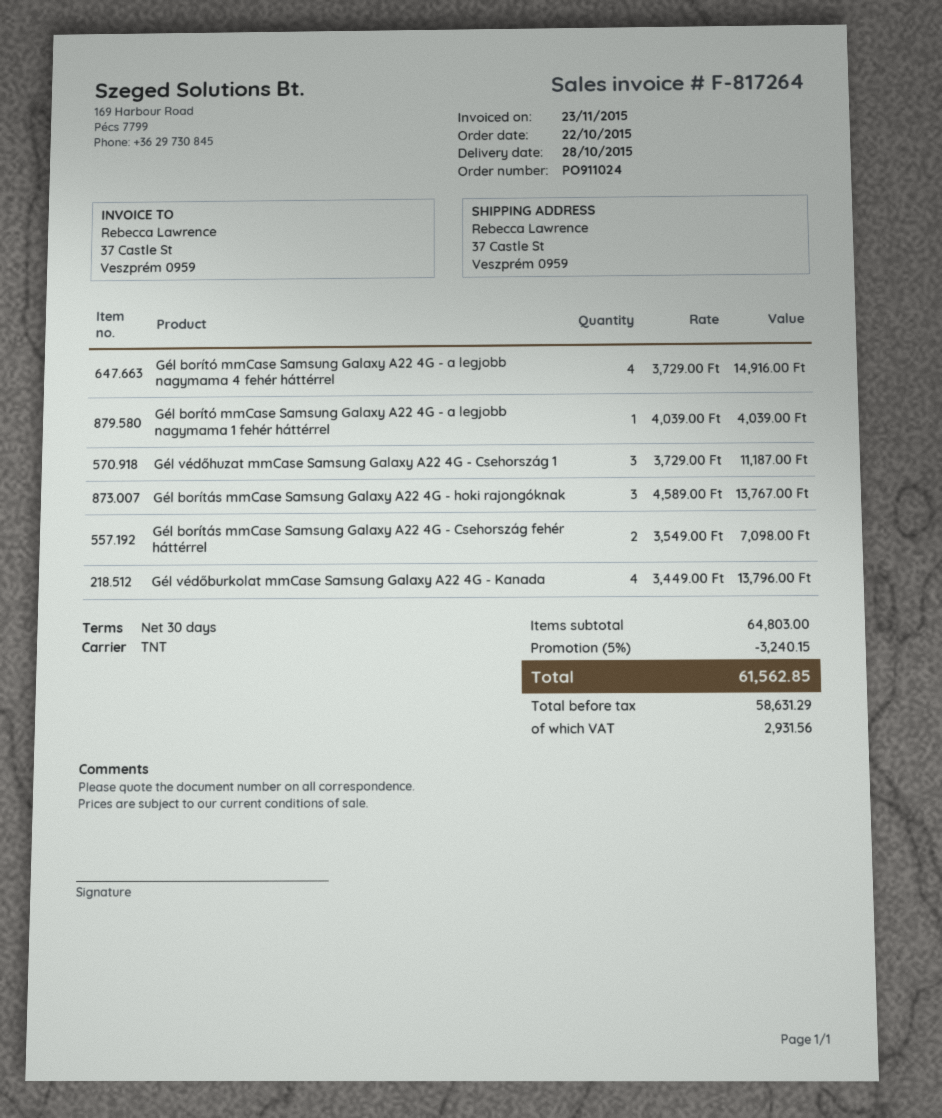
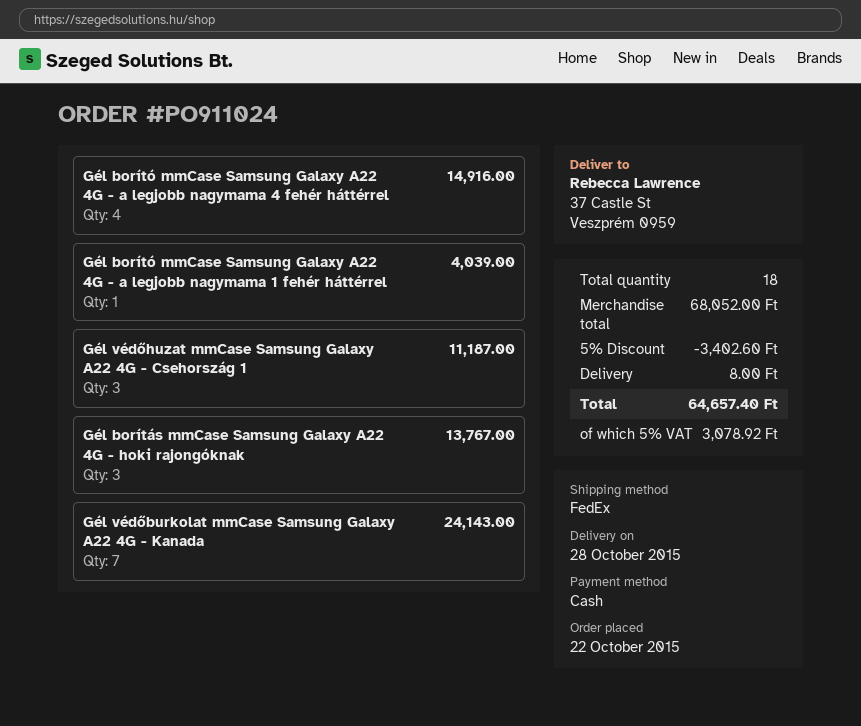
shipping method: TNT -> FedEx
Gél borítás mmCase Samsung Galaxy A22 4G - Csehország fehér háttérrel: 2 for 7098.00 -> none
Gél védőburkolat mmCase Samsung Galaxy A22 4G - Kanada: 4 for 13796.00 -> 7 for 24143.00
subtotal: 64803.00 -> 68052.00
discount: 5% = 3240.15 -> 5% = 3402.60
shipping: none -> 8.00
tax: 2931.56 -> 3078.92
total: 61562.85 -> 64657.40

